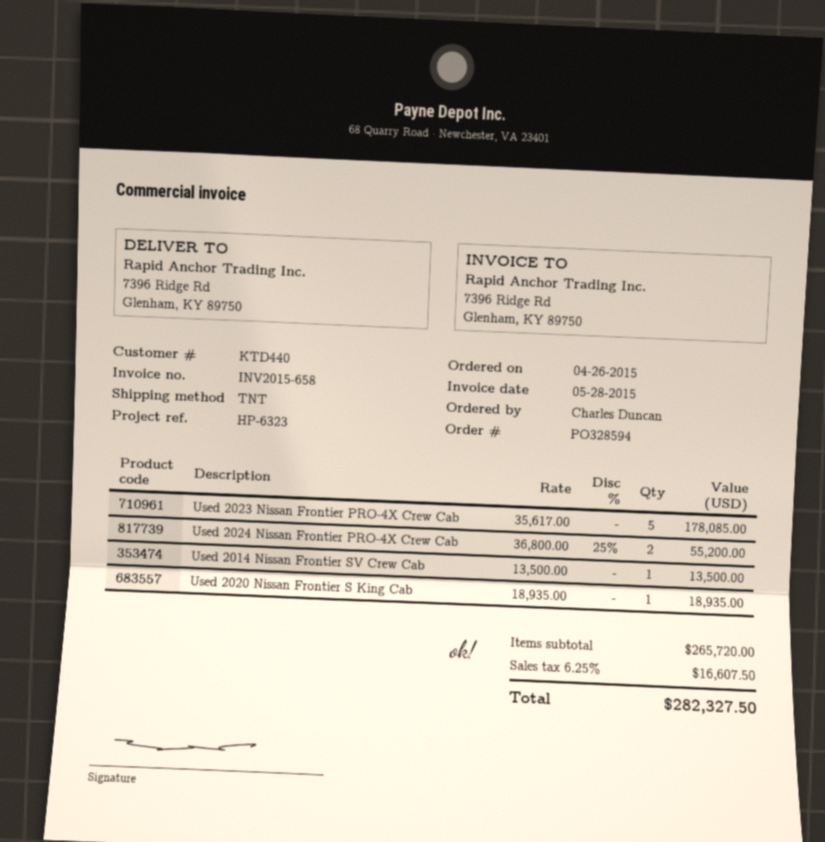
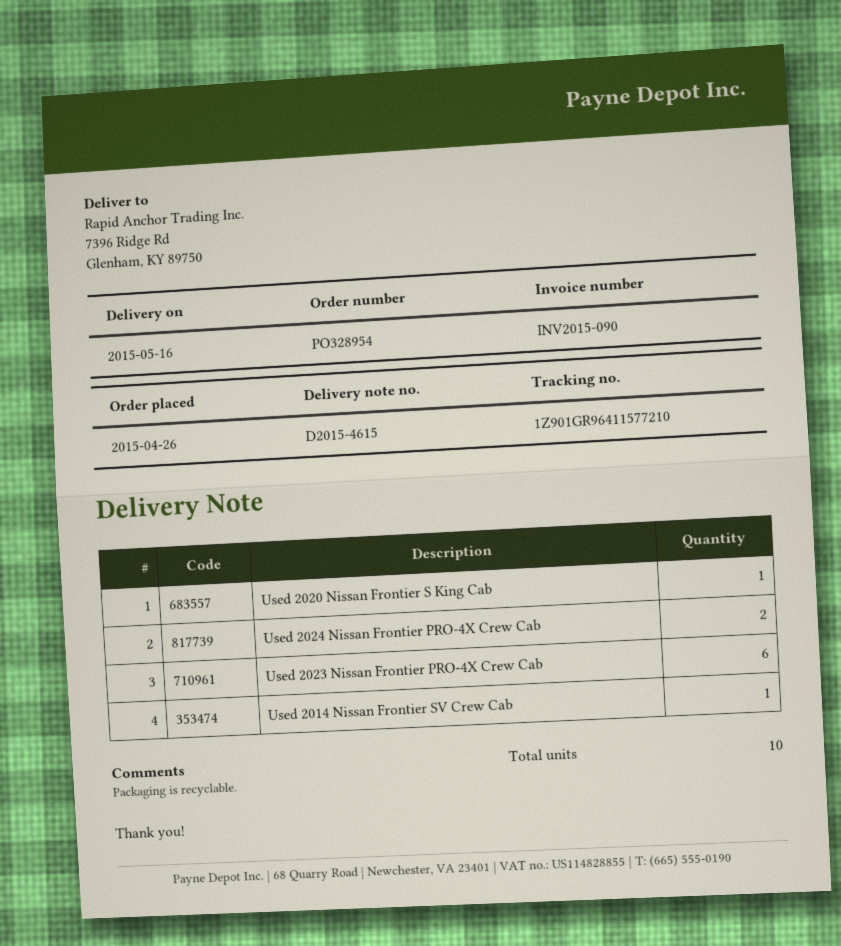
order number: PO328594 -> PO328954
invoice number: INV2015-658 -> INV2015-090
Used 2023 Nissan Frontier PRO-4X Crew Cab: 5 -> 6

